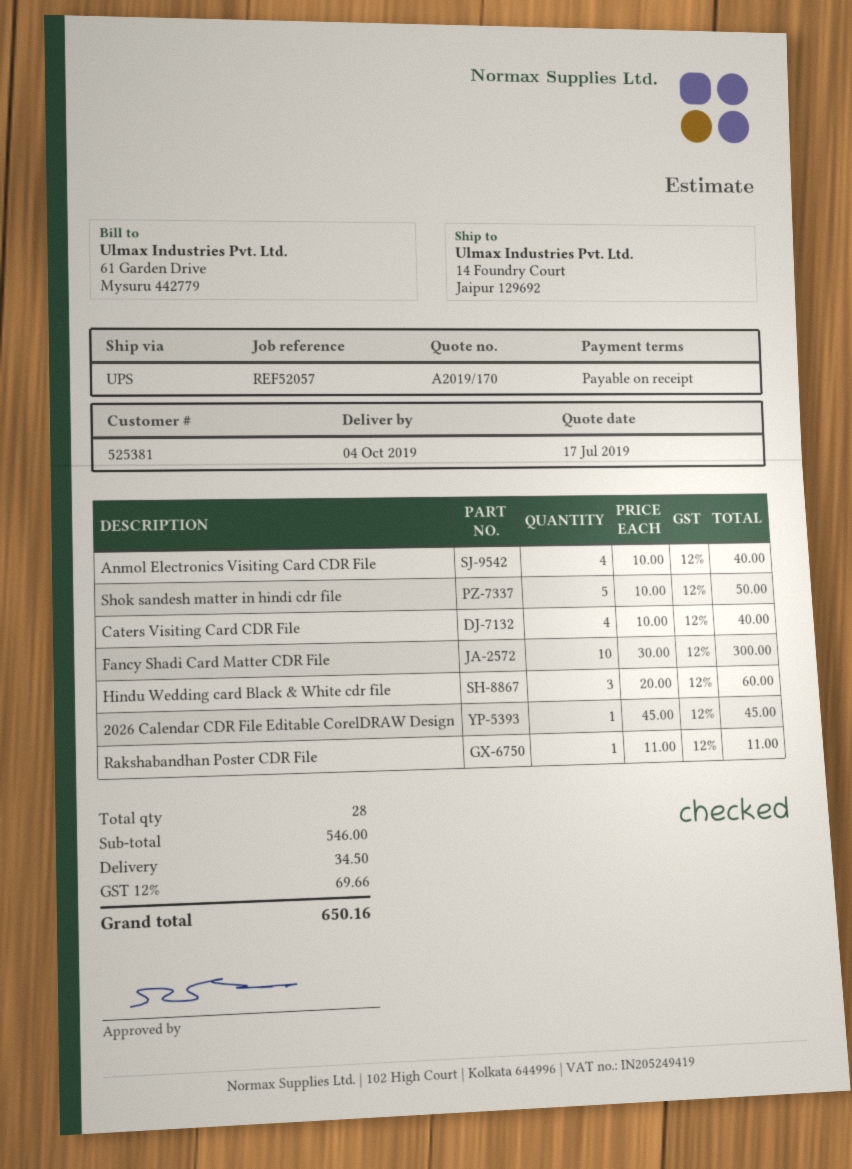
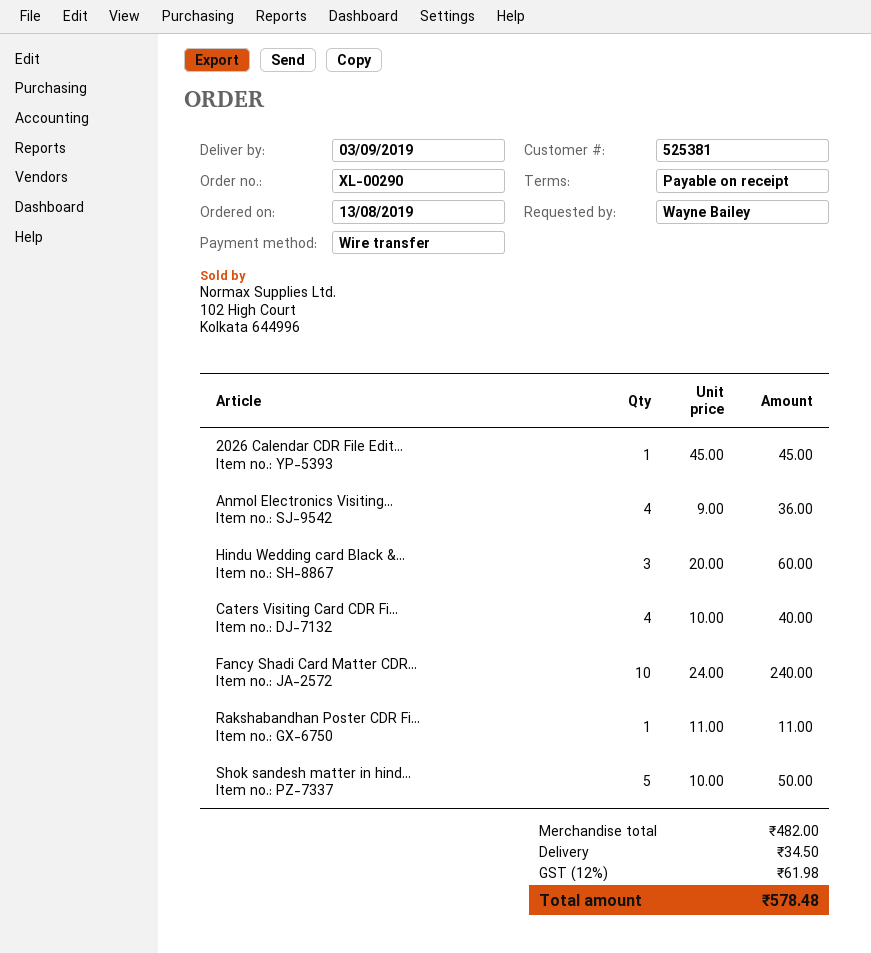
delivery date: 2019-10-04 -> 2019-09-03
Anmol Electronics Visiting Card CDR File: 4 x 10.00 = 40.00 -> 4 x 9.00 = 36.00
Fancy Shadi Card Matter CDR File: 10 x 30.00 = 300.00 -> 10 x 24.00 = 240.00
subtotal: 546.00 -> 482.00
tax: 12% = 69.66 -> 12% = 61.98
total: 650.16 -> 578.48

